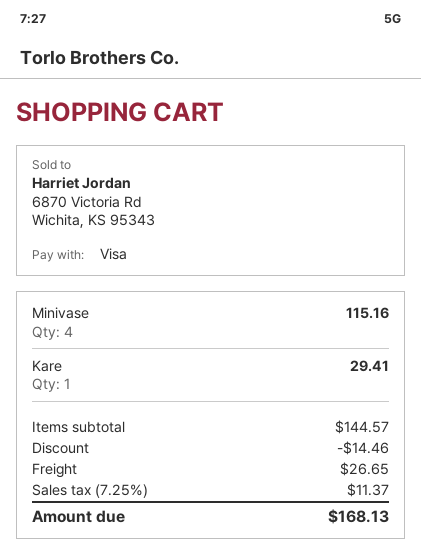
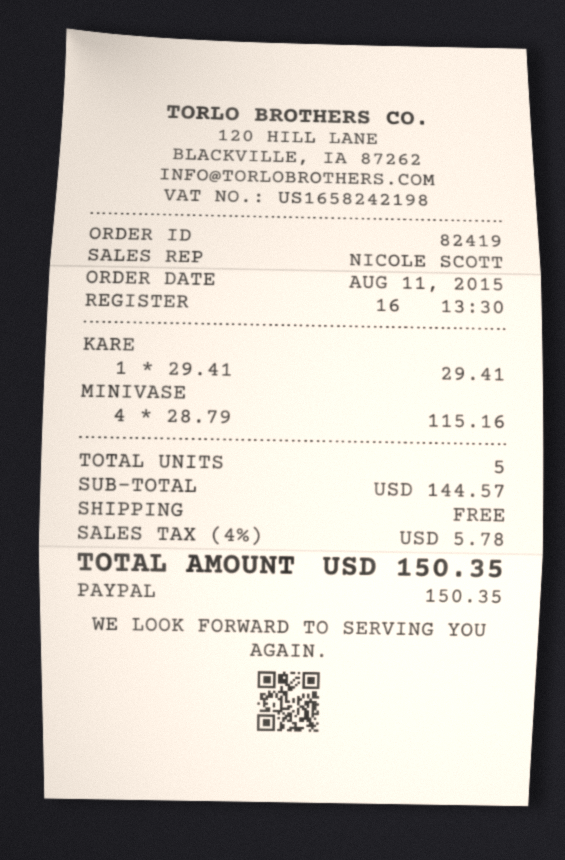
payment method: Visa -> PayPal
discount: 14.46 -> none
shipping: 26.65 -> 0.00
tax: 7.25% = 11.37 -> 4% = 5.78
total: 168.13 -> 150.35

